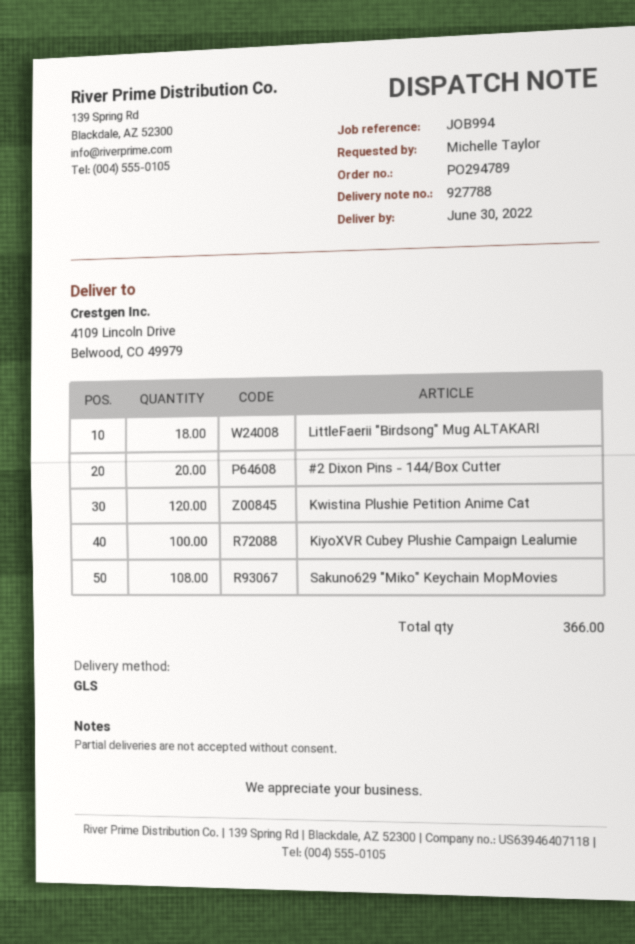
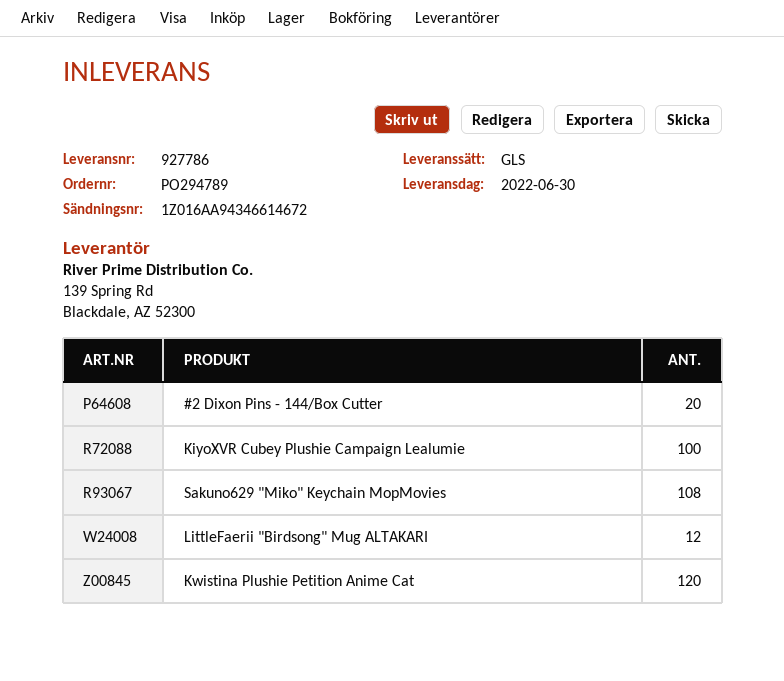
delivery note number: 927788 -> 927786
LittleFaerii "Birdsong" Mug ALTAKARI: 18 -> 12

